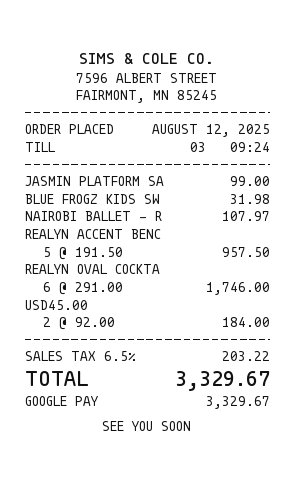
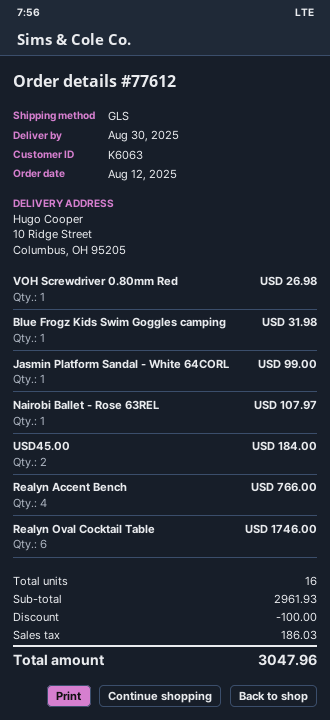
REALYN ACCENT BENC: 5 for 957.50 -> 4 for 766.00
VOH Screwdriver 0.80mm Red: none -> 1 for 26.98
discount: none -> 100.00
tax: 203.22 -> 186.03
total: 3329.67 -> 3047.96

